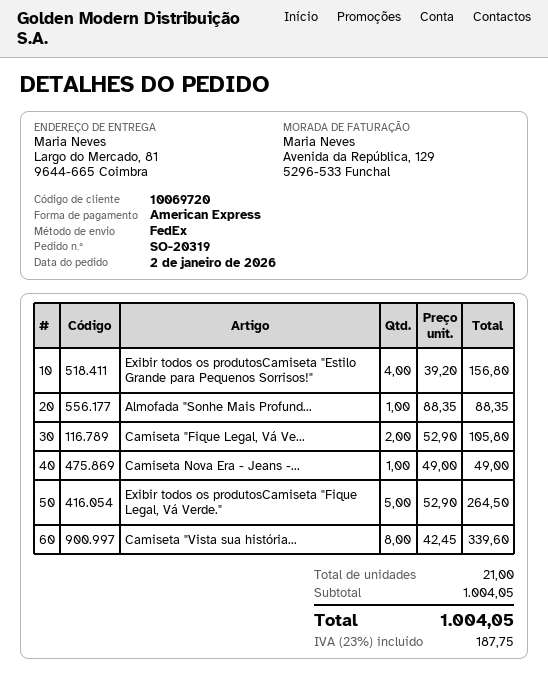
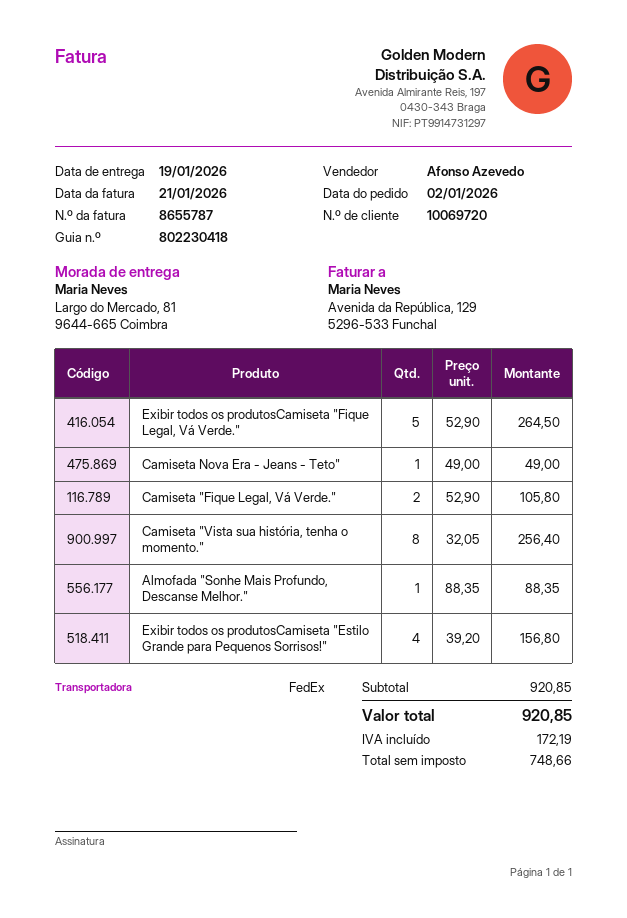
Camiseta "Vista sua história...: 8 x 42.45 = 339.60 -> 8 x 32.05 = 256.40
subtotal: 1004.05 -> 920.85
tax: 187.75 -> 172.19
total: 1004.05 -> 920.85

